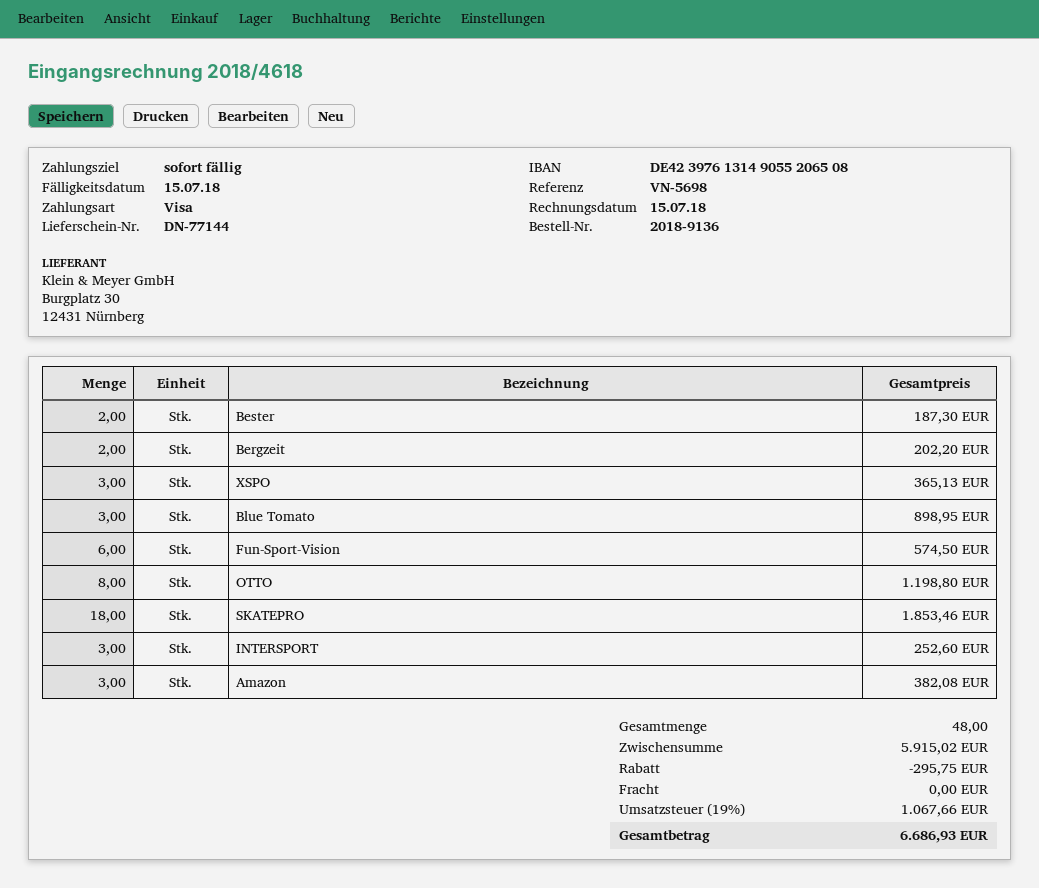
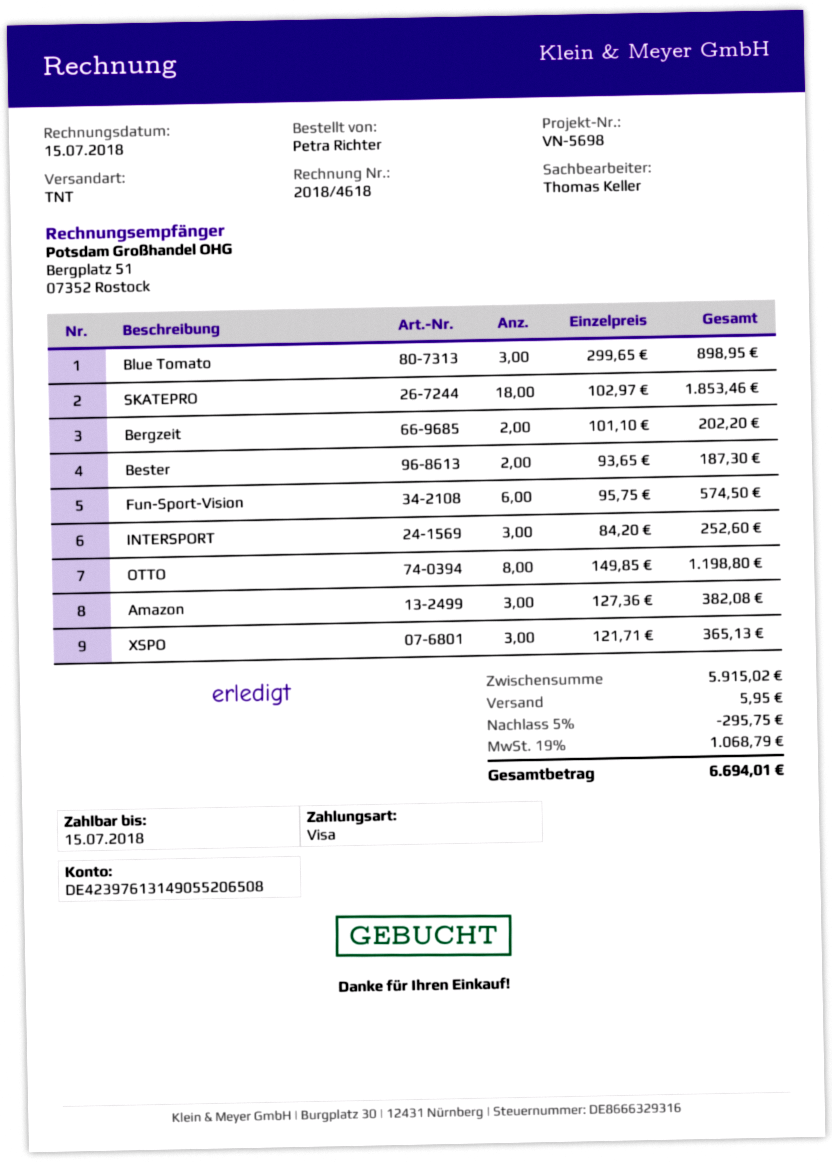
shipping: 0.00 -> 5.95
tax: 19% = 1067.66 -> 19% = 1068.79
total: 6686.93 -> 6694.01

